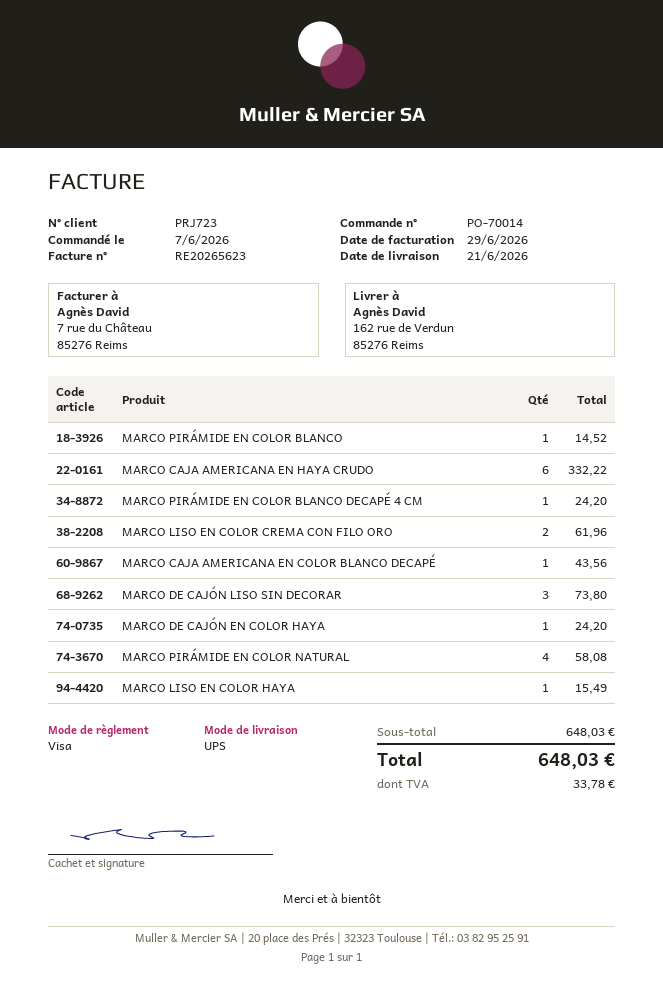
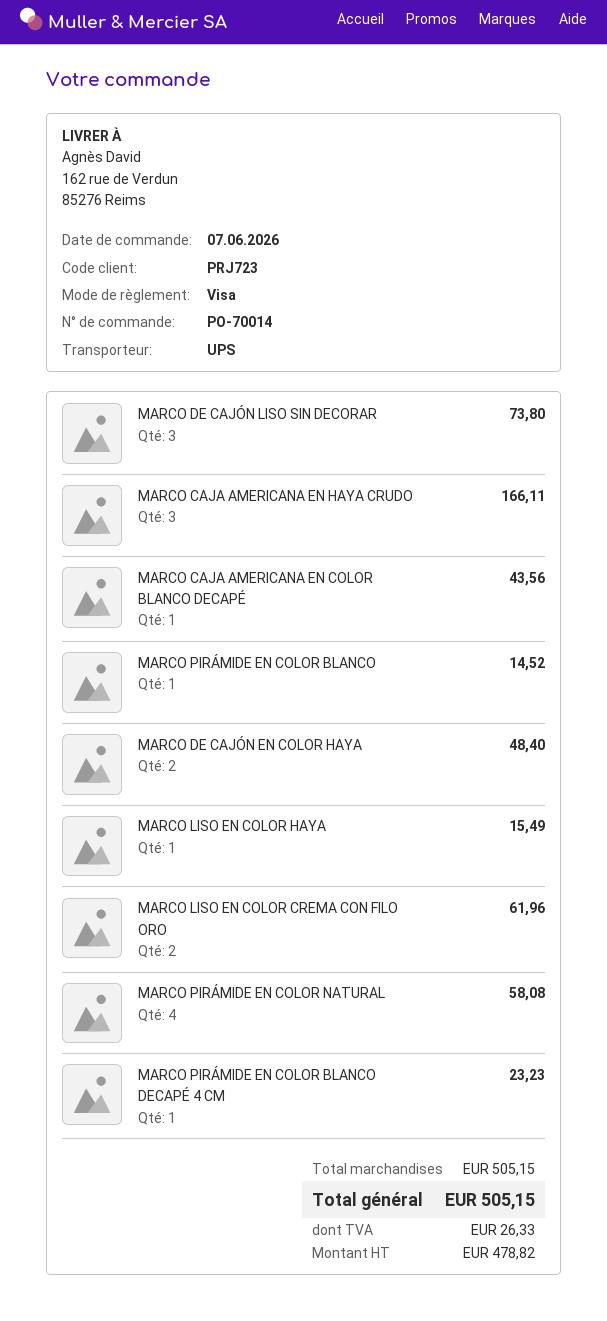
MARCO CAJA AMERICANA EN HAYA CRUDO: 6 for 332.22 -> 3 for 166.11
MARCO PIRÁMIDE EN COLOR BLANCO DECAPÉ 4 CM: 1 for 24.20 -> 1 for 23.23
MARCO DE CAJÓN EN COLOR HAYA: 1 for 24.20 -> 2 for 48.40
subtotal: 648.03 -> 505.15
tax: 33.78 -> 26.33
total: 648.03 -> 505.15

